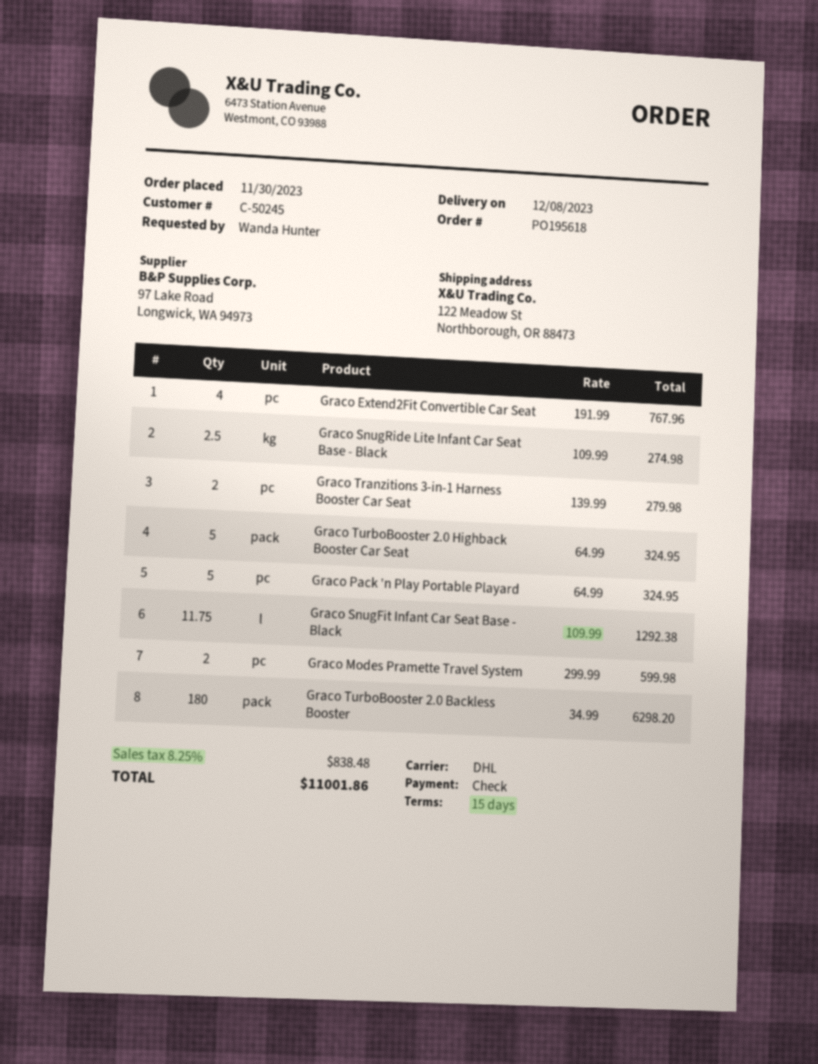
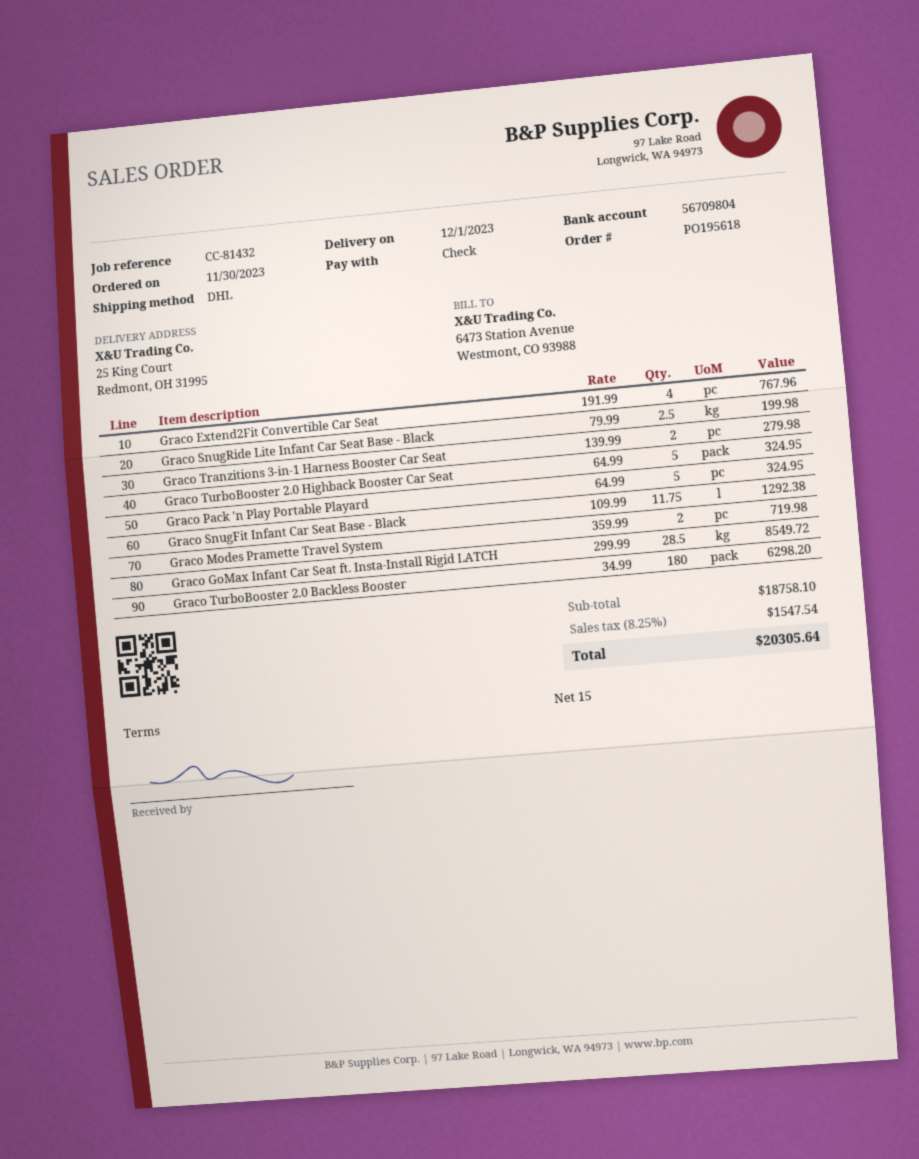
delivery date: 2023-12-08 -> 2023-12-01
ship to: 122 Meadow St, Northborough, OR 88473 -> 25 King Court, Redmont, OH 31995
Graco SnugRide Lite Infant Car Seat Base - Black: 2.5 x 109.99 = 274.98 -> 2.5 x 79.99 = 199.98
Graco Modes Pramette Travel System: 2 x 299.99 = 599.98 -> 2 x 359.99 = 719.98
Graco GoMax Infant Car Seat ft. Insta-Install Rigid LATCH: none -> 28.5 x 299.99 = 8549.72
tax: 8.25% = 838.48 -> 8.25% = 1547.54
total: 11001.86 -> 20305.64

